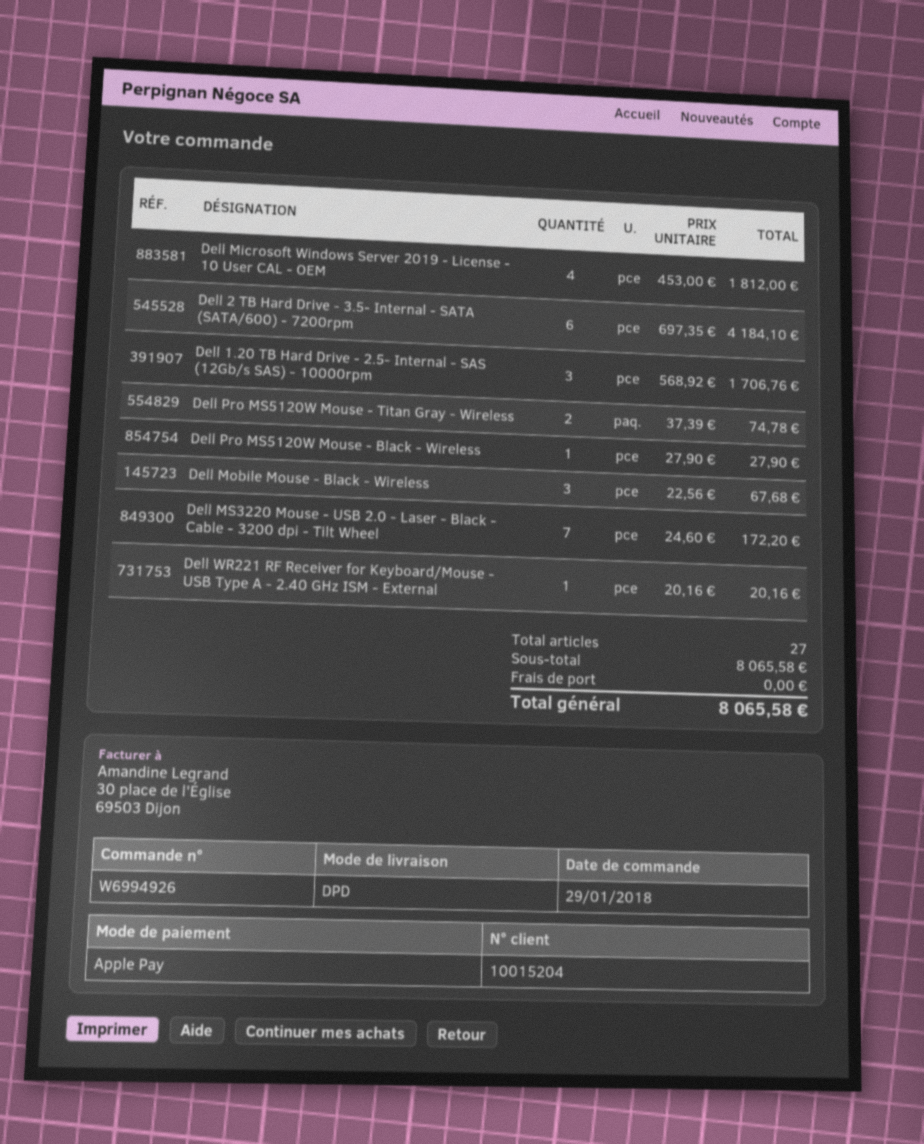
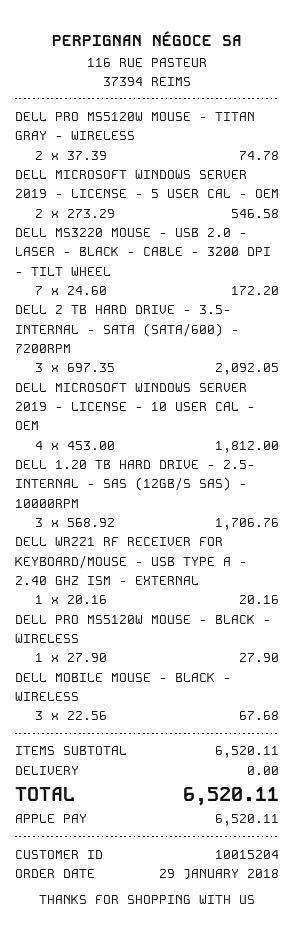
Dell 2 TB Hard Drive - 3.5- Internal - SATA (SATA/600) - 7200rpm: 6 x 697.35 = 4184.10 -> 3 x 697.35 = 2092.05
DELL MICROSOFT WINDOWS SERVER 2019 - LICENSE - 5 USER CAL - OEM: none -> 2 x 273.29 = 546.58
subtotal: 8065.58 -> 6520.11
total: 8065.58 -> 6520.11

